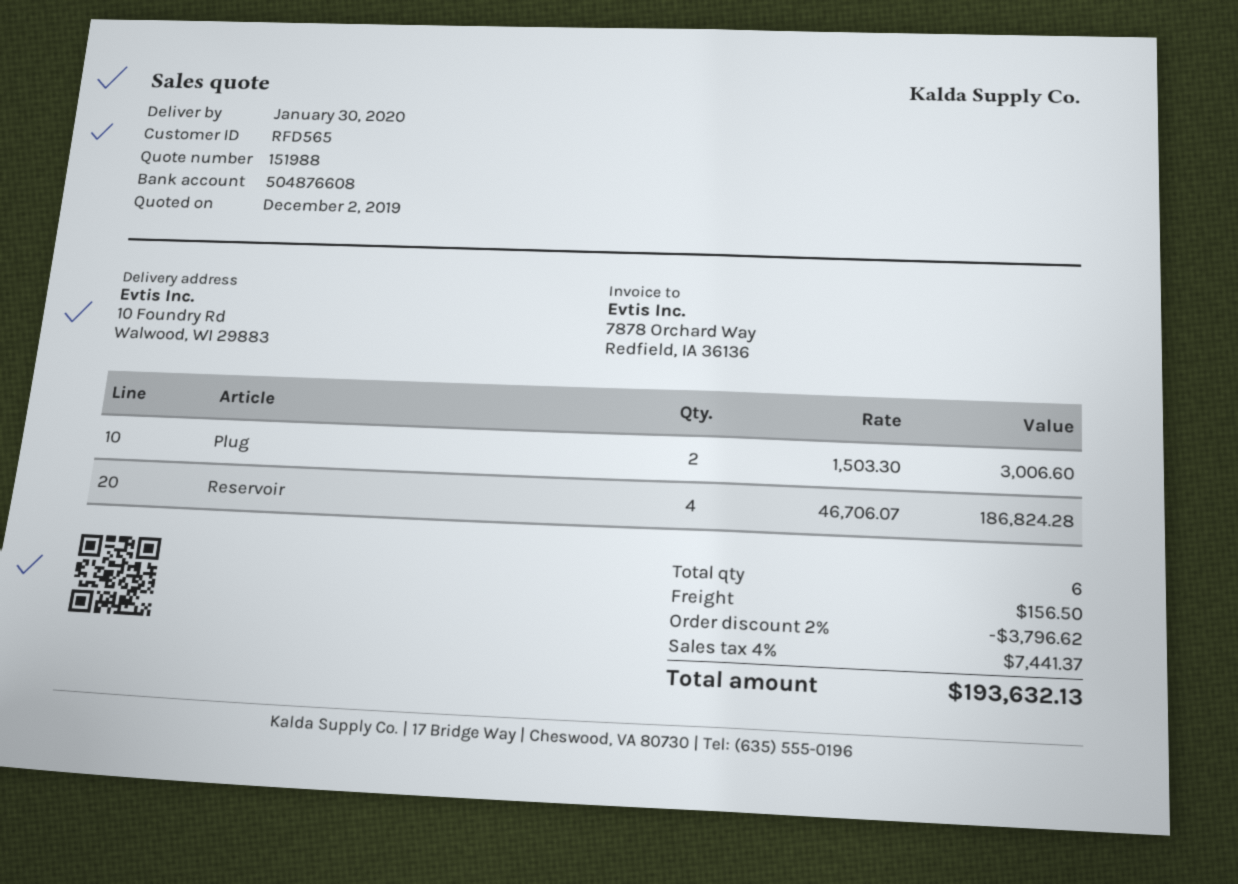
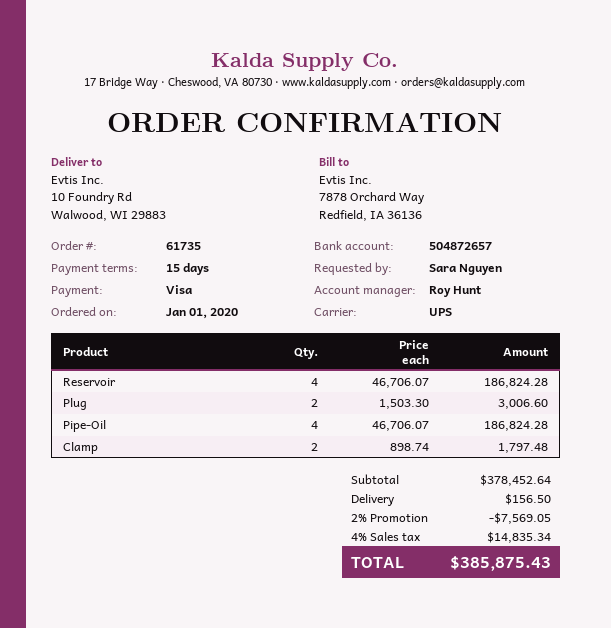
bank account: 504876608 -> 504872657
Pipe-Oil: none -> 4 x 46706.07 = 186824.28
Clamp: none -> 2 x 898.74 = 1797.48
discount: 2% = 3796.62 -> 2% = 7569.05
tax: 4% = 7441.37 -> 4% = 14835.34
total: 193632.13 -> 385875.43

